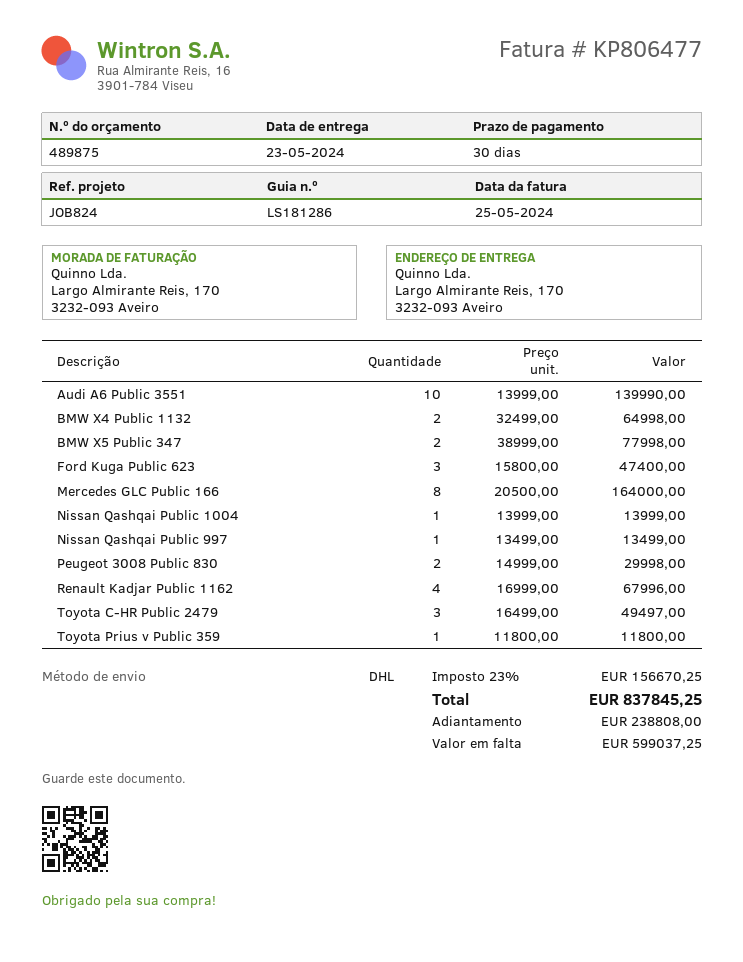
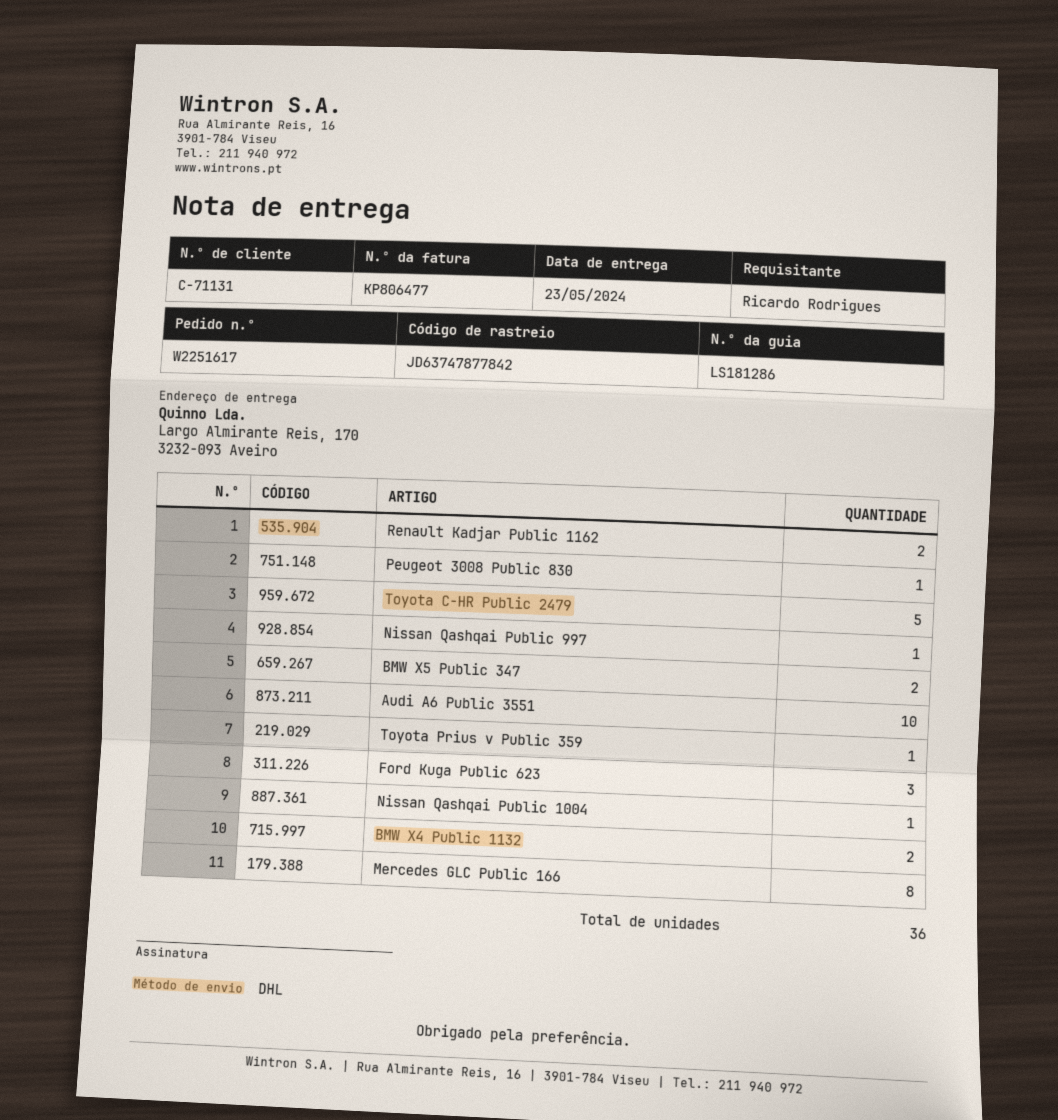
Peugeot 3008 Public 830: 2 -> 1
Renault Kadjar Public 1162: 4 -> 2
Toyota C-HR Public 2479: 3 -> 5

